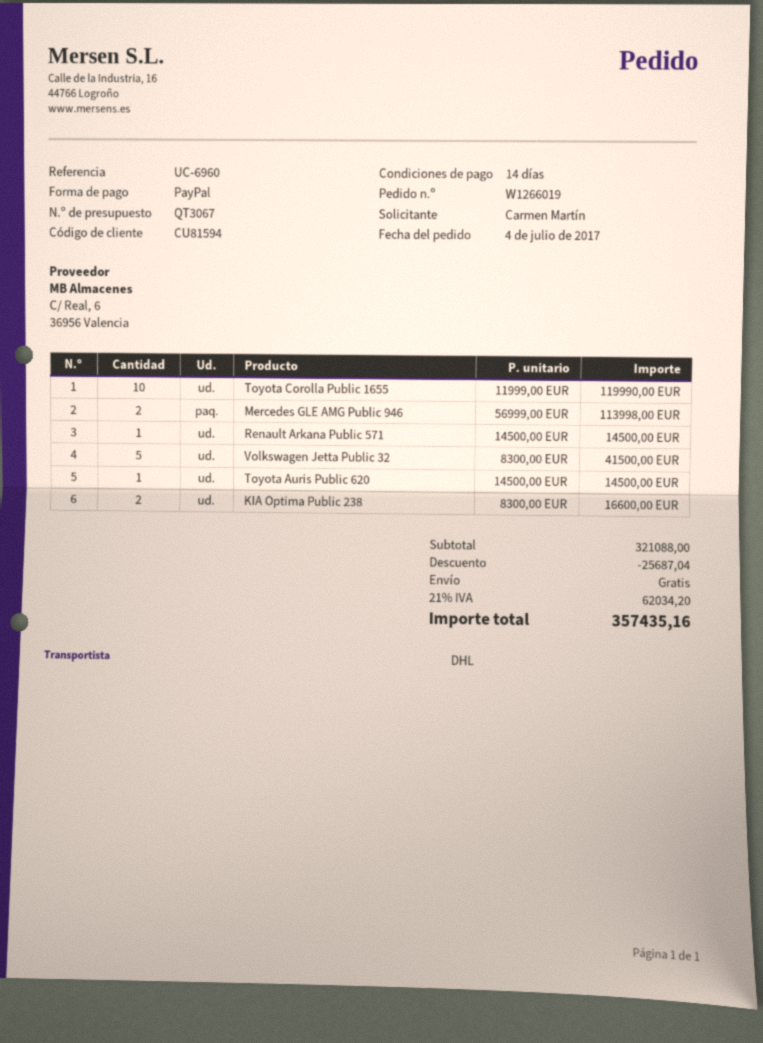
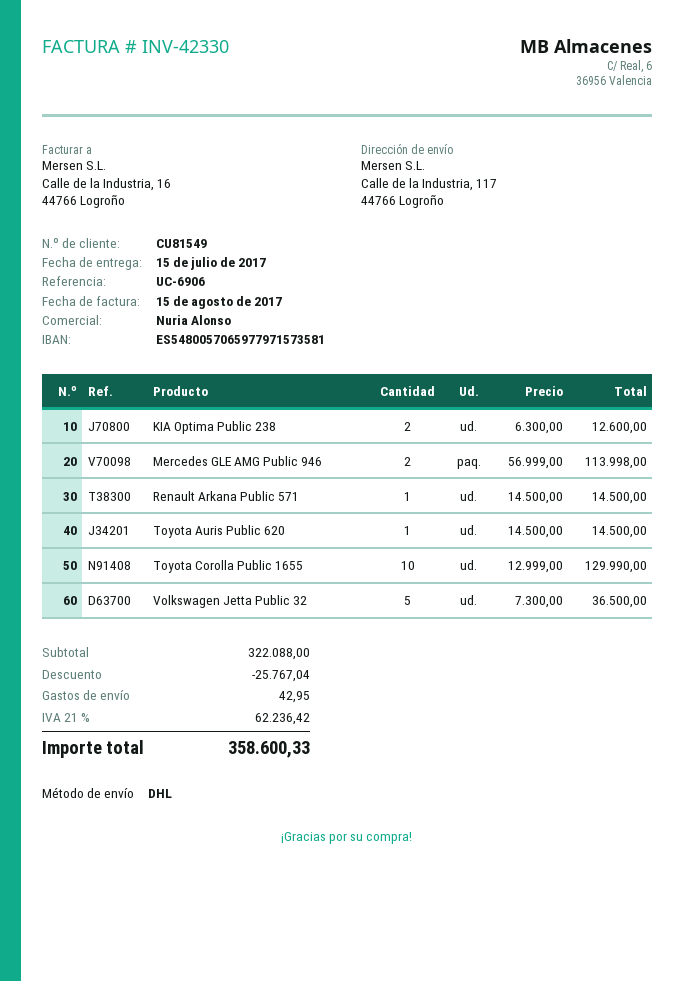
customer number: CU81594 -> CU81549
reference: UC-6960 -> UC-6906
Toyota Corolla Public 1655: 10 x 11999.00 = 119990.00 -> 10 x 12999.00 = 129990.00
Volkswagen Jetta Public 32: 5 x 8300.00 = 41500.00 -> 5 x 7300.00 = 36500.00
KIA Optima Public 238: 2 x 8300.00 = 16600.00 -> 2 x 6300.00 = 12600.00
subtotal: 321088.00 -> 322088.00
discount: 25687.04 -> 25767.04
shipping: 0.00 -> 42.95
tax: 21% = 62034.20 -> 21% = 62236.42
total: 357435.16 -> 358600.33

